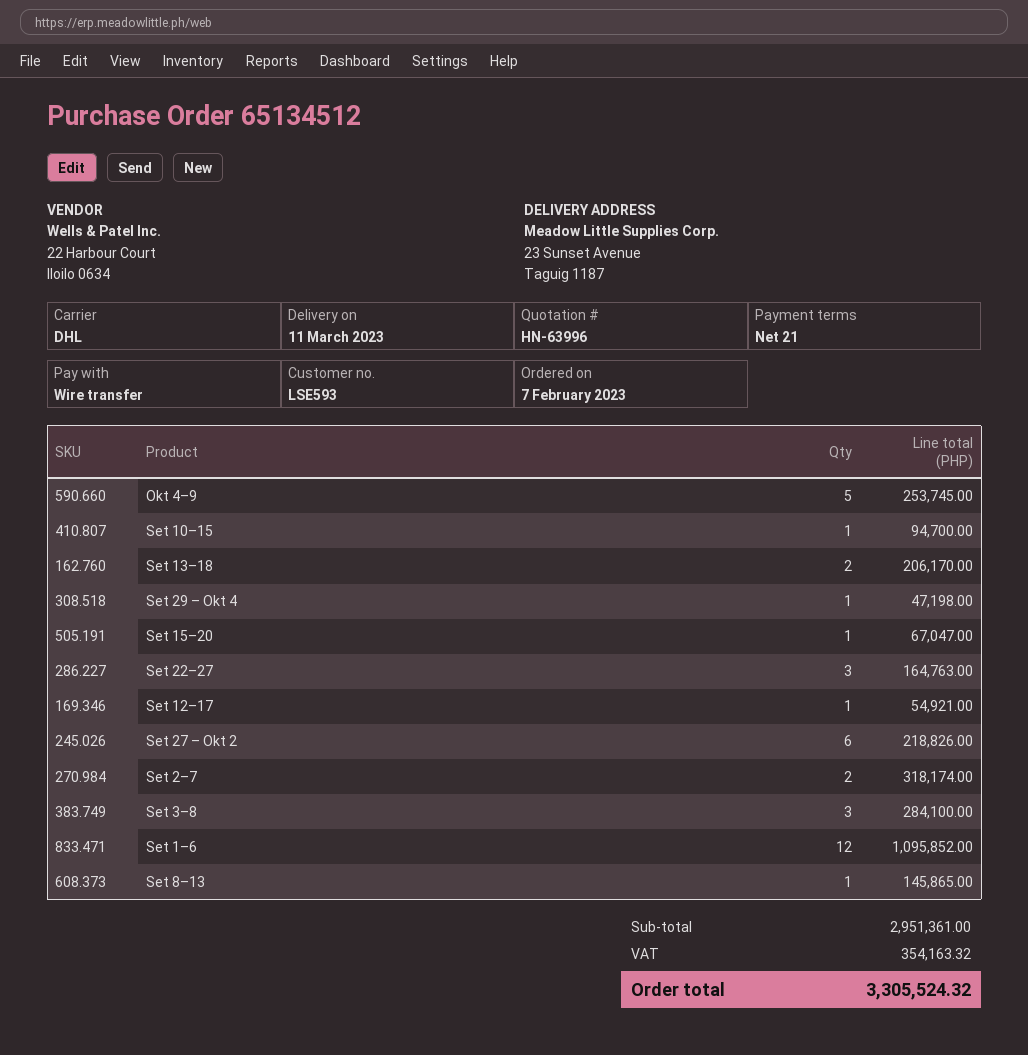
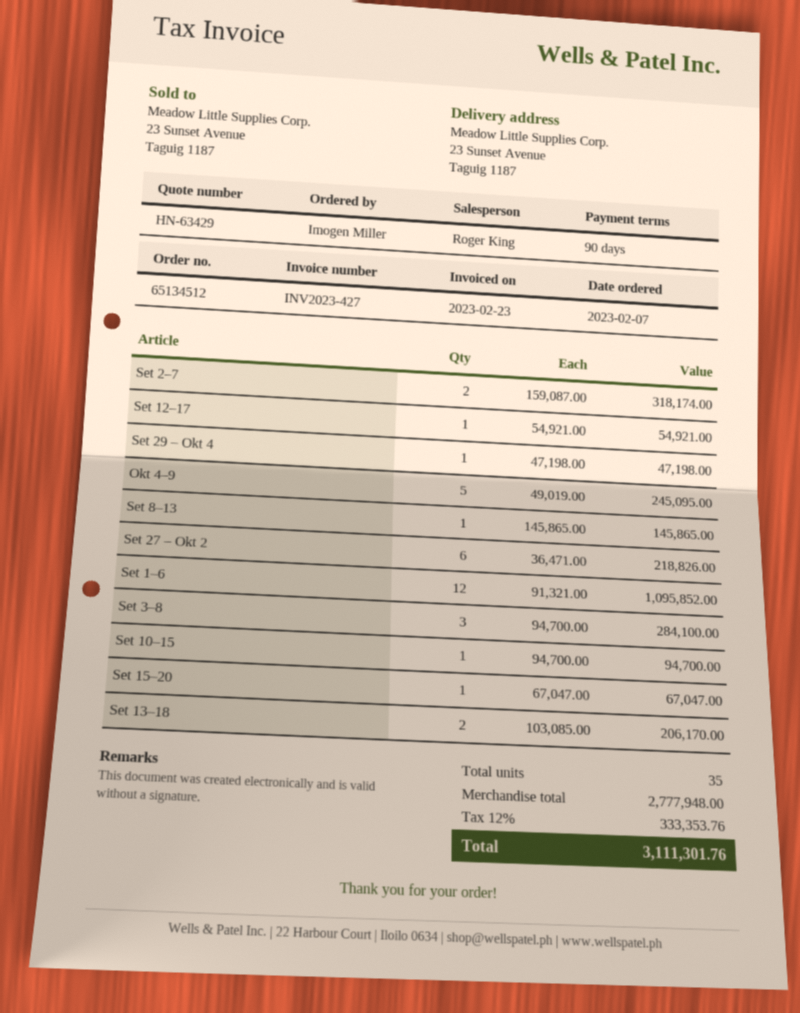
quote number: HN-63996 -> HN-63429
payment terms: 21 days -> 90 days
Okt 4–9: 5 for 253745.00 -> 5 for 245095.00
Set 22–27: 3 for 164763.00 -> none
subtotal: 2951361.00 -> 2777948.00
tax: 354163.32 -> 333353.76
total: 3305524.32 -> 3111301.76

